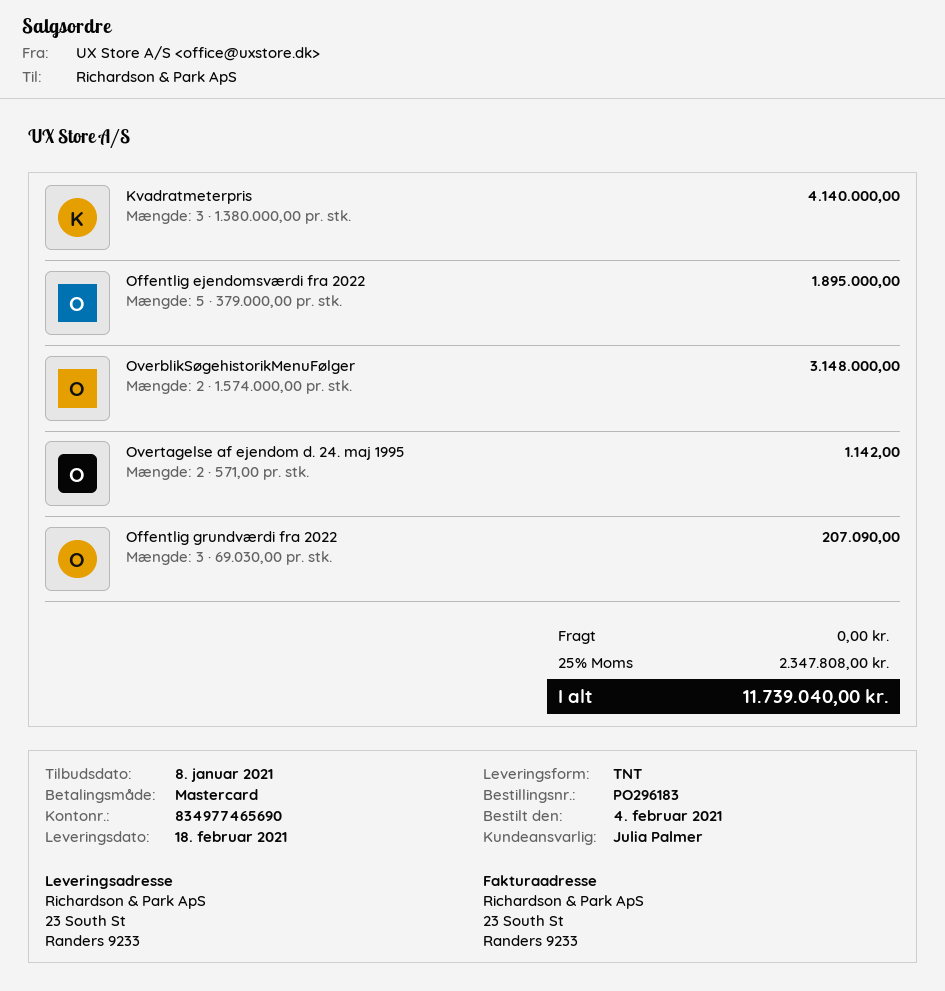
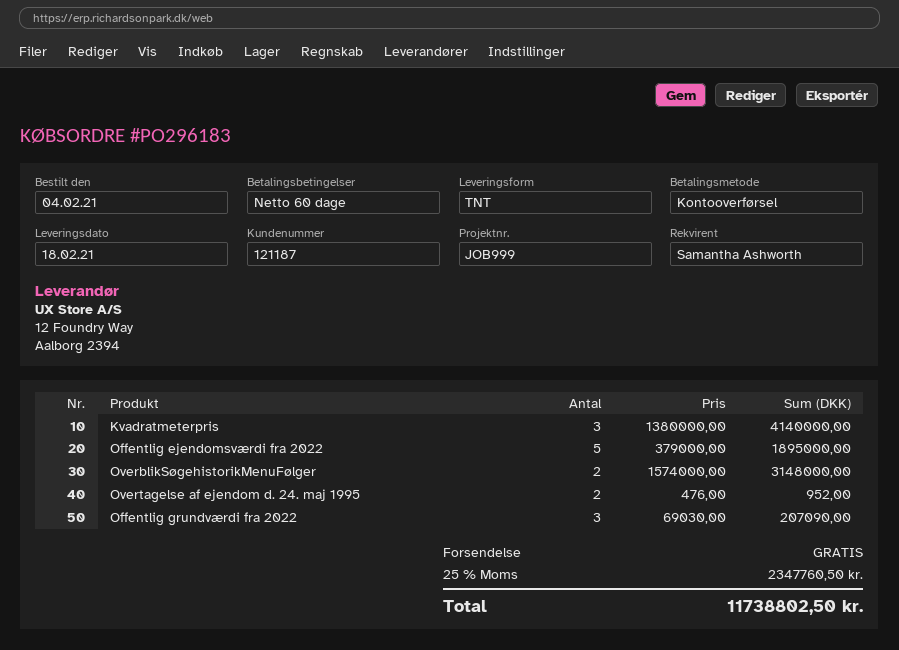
payment method: Mastercard -> bank transfer
Overtagelse af ejendom d. 24. maj 1995: 2 x 571.00 = 1142.00 -> 2 x 476.00 = 952.00
tax: 25% = 2347808.00 -> 25% = 2347760.50
total: 11739040.00 -> 11738802.50

